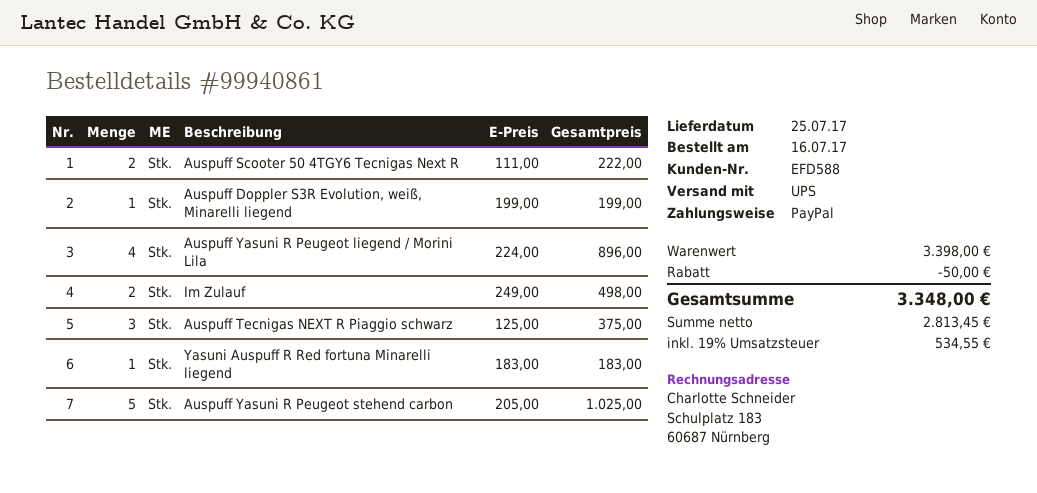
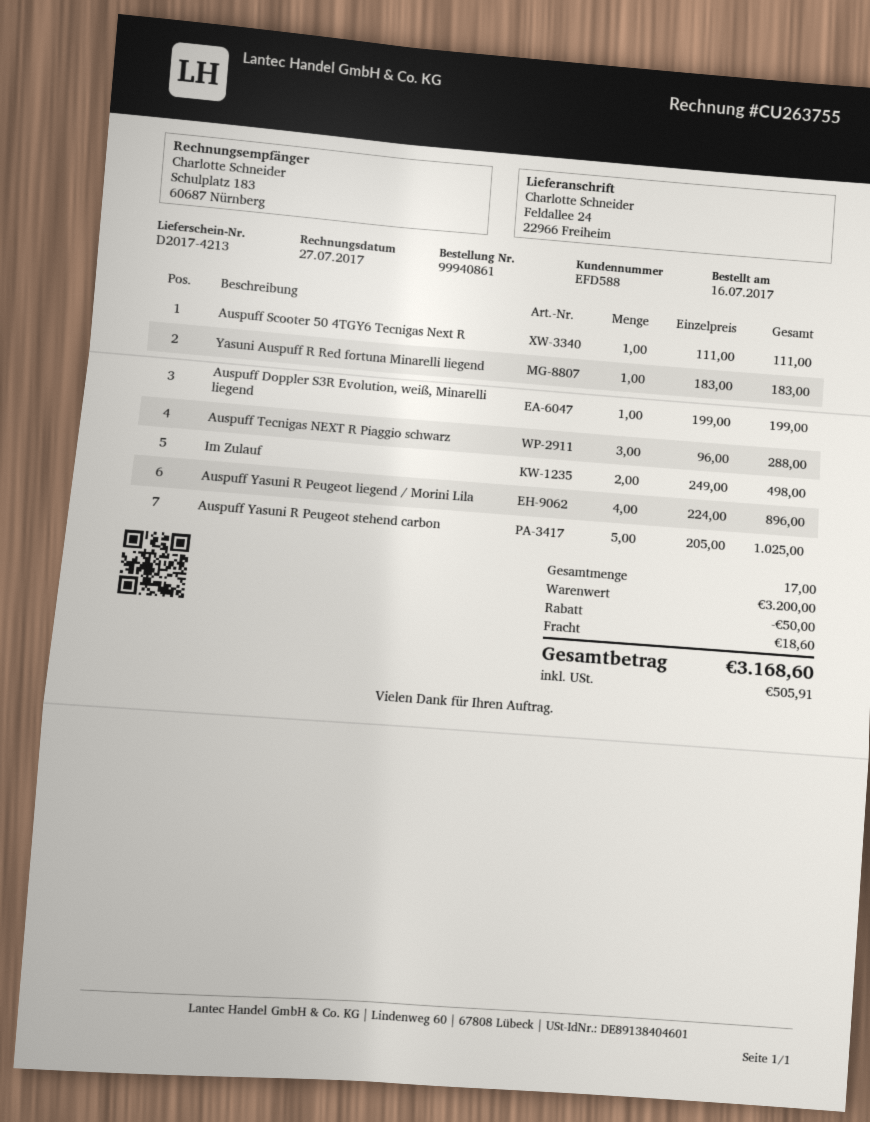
Auspuff Scooter 50 4TGY6 Tecnigas Next R: 2 x 111.00 = 222.00 -> 1 x 111.00 = 111.00
Auspuff Tecnigas NEXT R Piaggio schwarz: 3 x 125.00 = 375.00 -> 3 x 96.00 = 288.00
subtotal: 3398.00 -> 3200.00
shipping: none -> 18.60
tax: 534.55 -> 505.91
total: 3348.00 -> 3168.60

